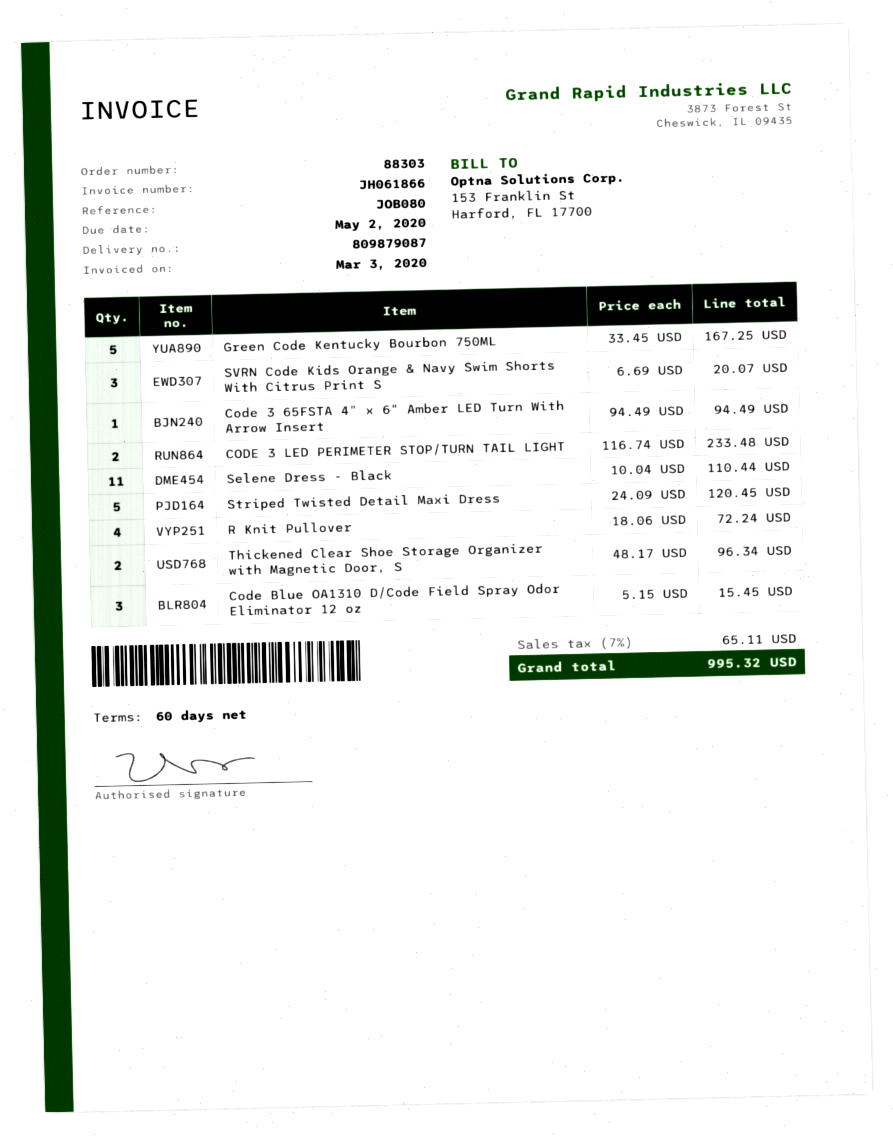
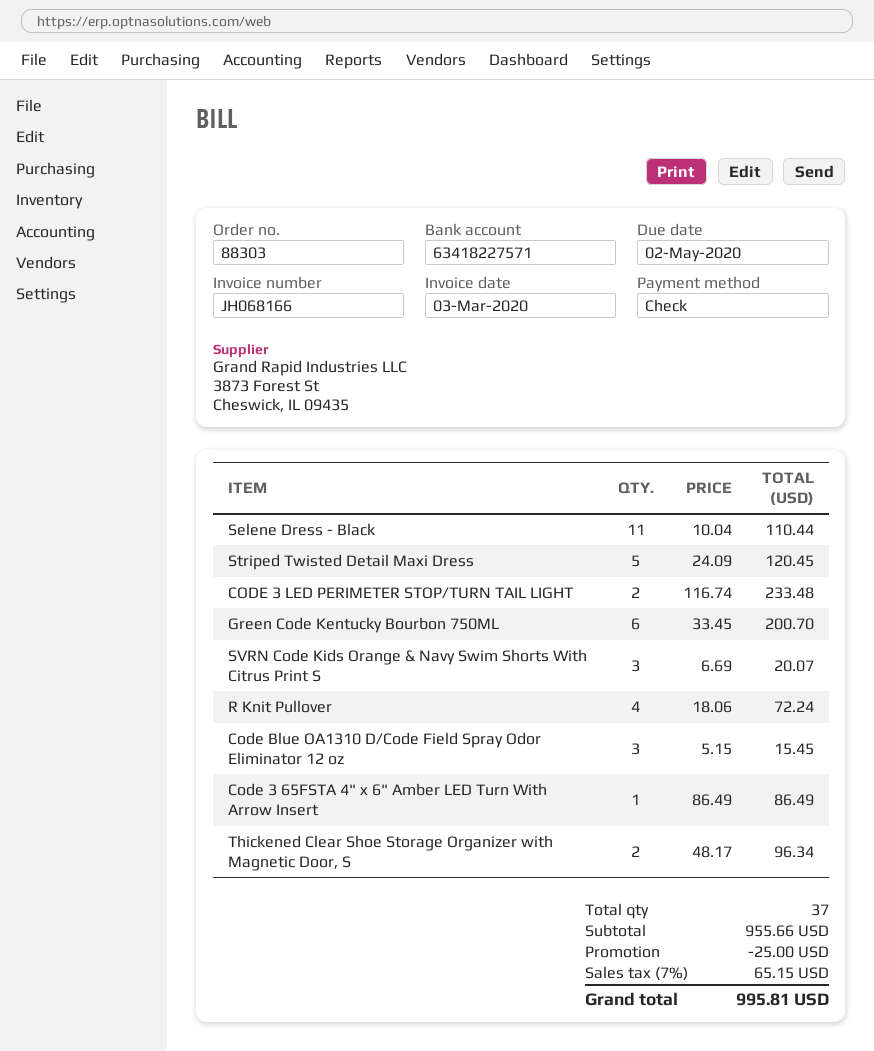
invoice number: JH061866 -> JH068166
Green Code Kentucky Bourbon 750ML: 5 x 33.45 = 167.25 -> 6 x 33.45 = 200.70
Code 3 65FSTA 4" x 6" Amber LED Turn With Arrow Insert: 1 x 94.49 = 94.49 -> 1 x 86.49 = 86.49
discount: none -> 25.00
tax: 7% = 65.11 -> 7% = 65.15
total: 995.32 -> 995.81

